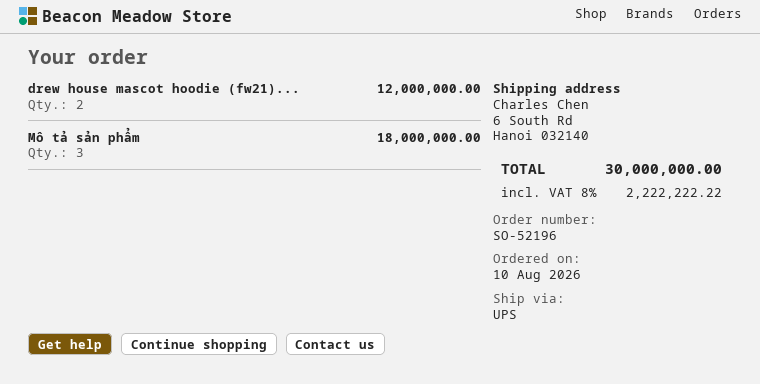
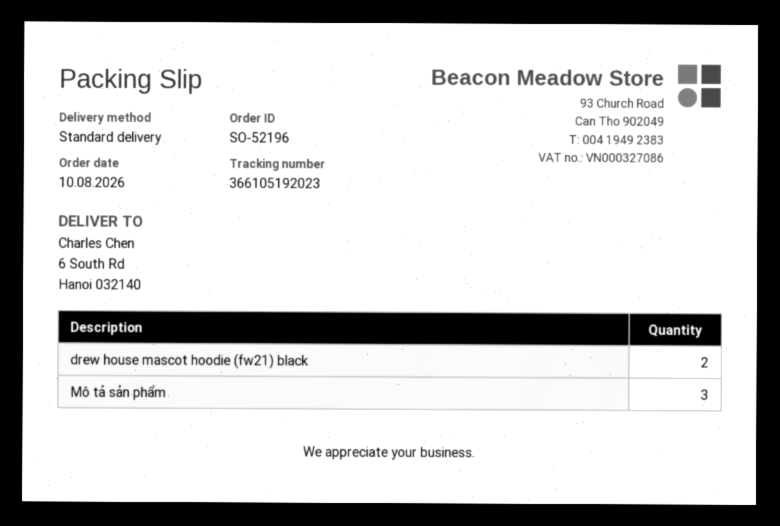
shipping method: UPS -> standard

